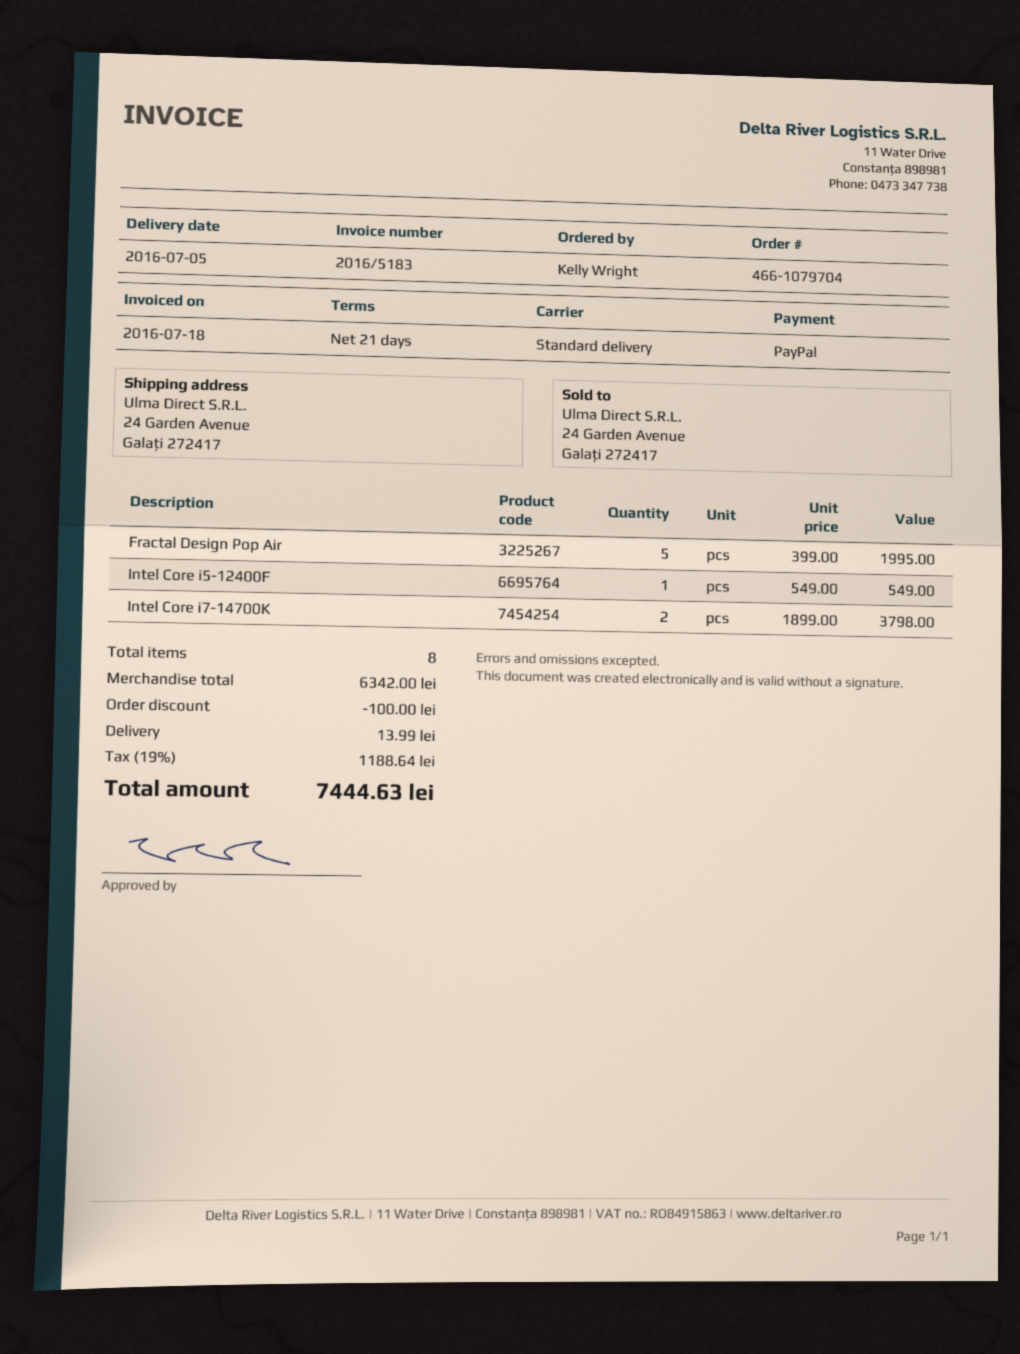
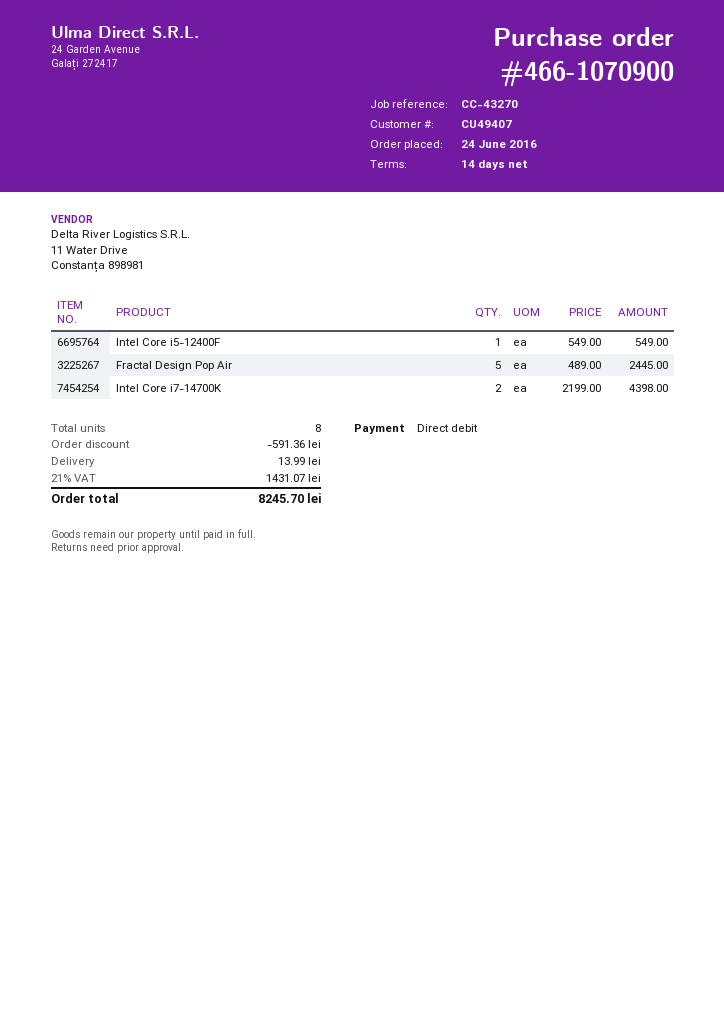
order number: 466-1079704 -> 466-1070900
payment terms: 21 days -> 14 days
payment method: PayPal -> direct debit
Fractal Design Pop Air: 5 x 399.00 = 1995.00 -> 5 x 489.00 = 2445.00
Intel Core i7-14700K: 2 x 1899.00 = 3798.00 -> 2 x 2199.00 = 4398.00
discount: 100.00 -> 591.36
tax: 19% = 1188.64 -> 21% = 1431.07
total: 7444.63 -> 8245.70

